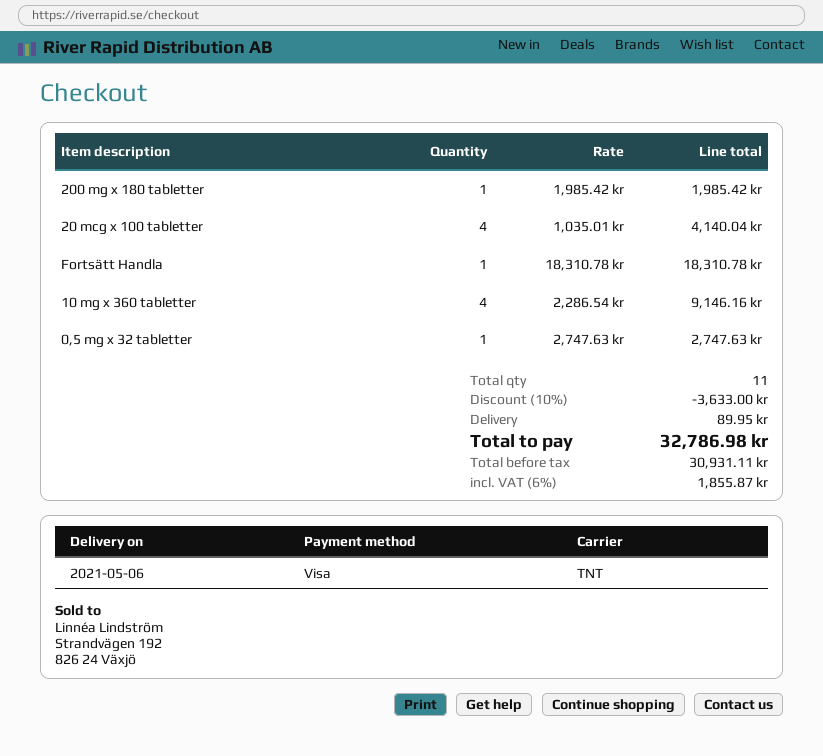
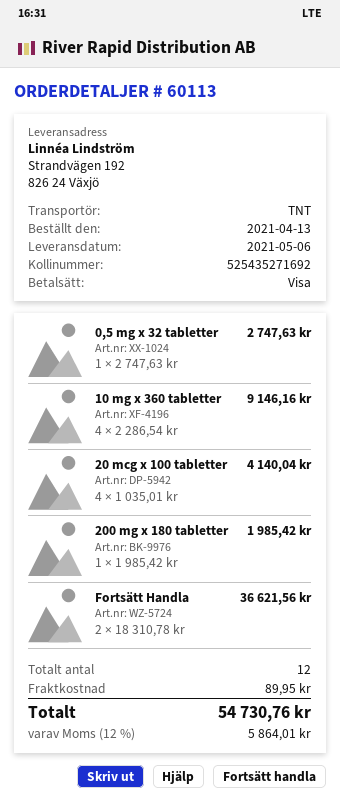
Fortsätt Handla: 1 x 18310.78 = 18310.78 -> 2 x 18310.78 = 36621.56
total quantity: 11 -> 12
discount: 10% = 3633.00 -> none
tax: 6% = 1855.87 -> 12% = 5864.01
total: 32786.98 -> 54730.76

